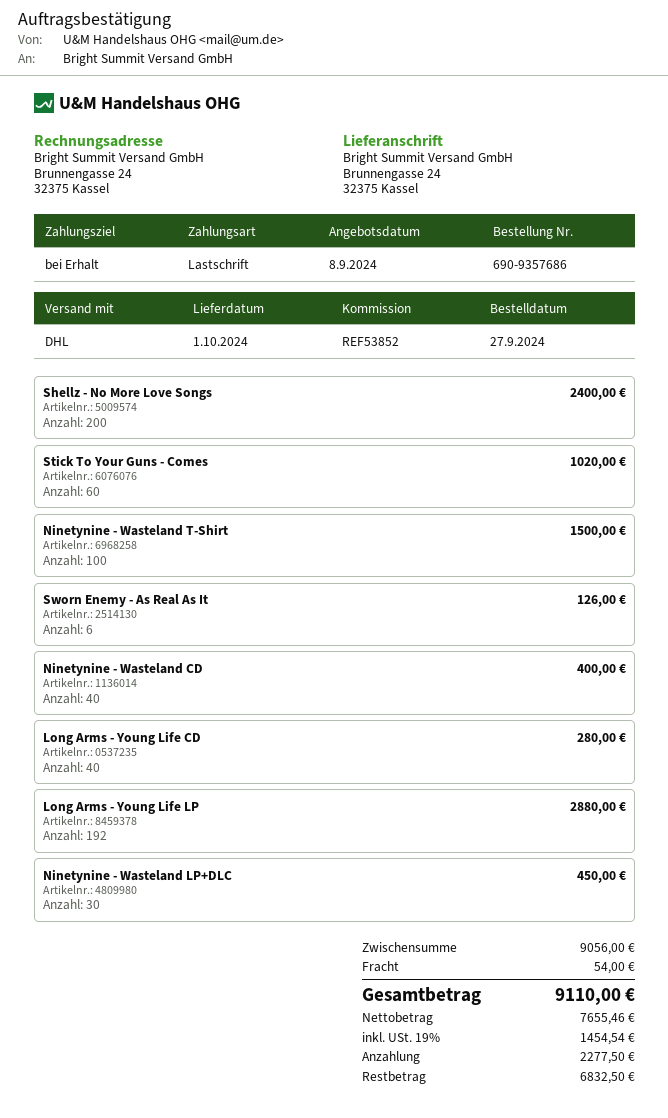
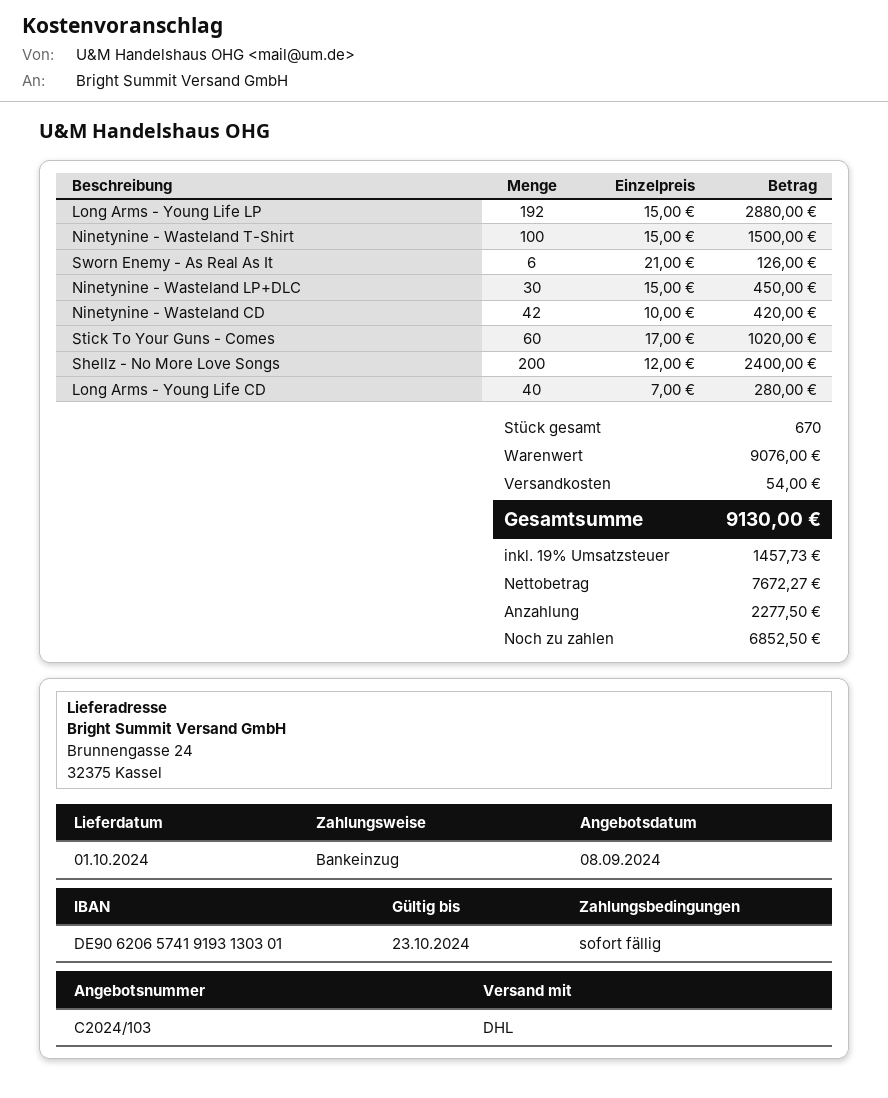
Ninetynine - Wasteland CD: 40 for 400.00 -> 42 for 420.00
subtotal: 9056.00 -> 9076.00
net: 7655.46 -> 7672.27
tax: 19% = 1454.54 -> 19% = 1457.73
total: 9110.00 -> 9130.00
balance: 6832.50 -> 6852.50

